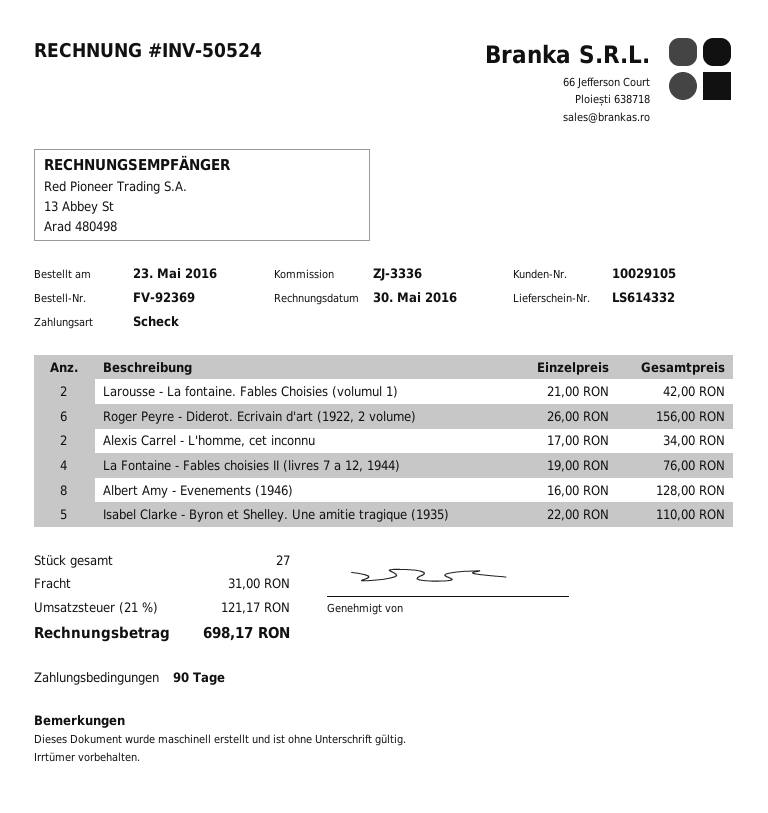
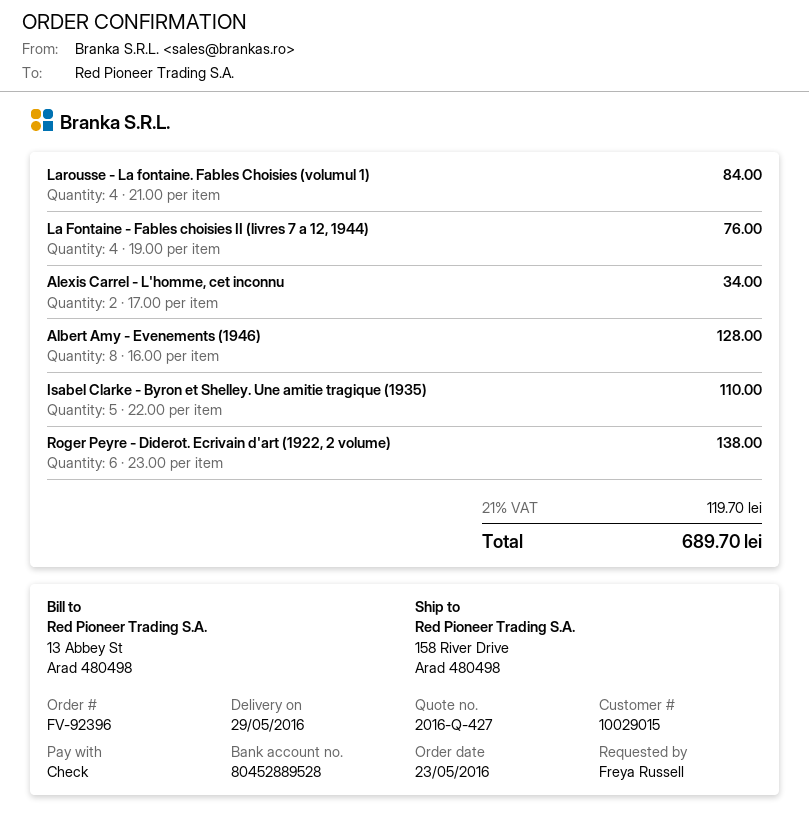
order number: FV-92369 -> FV-92396
customer number: 10029105 -> 10029015
Larousse - La fontaine. Fables Choisies (volumul 1): 2 x 21.00 = 42.00 -> 4 x 21.00 = 84.00
Roger Peyre - Diderot. Ecrivain d'art (1922, 2 volume): 6 x 26.00 = 156.00 -> 6 x 23.00 = 138.00
shipping: 31.00 -> none
tax: 21% = 121.17 -> 21% = 119.70
total: 698.17 -> 689.70

